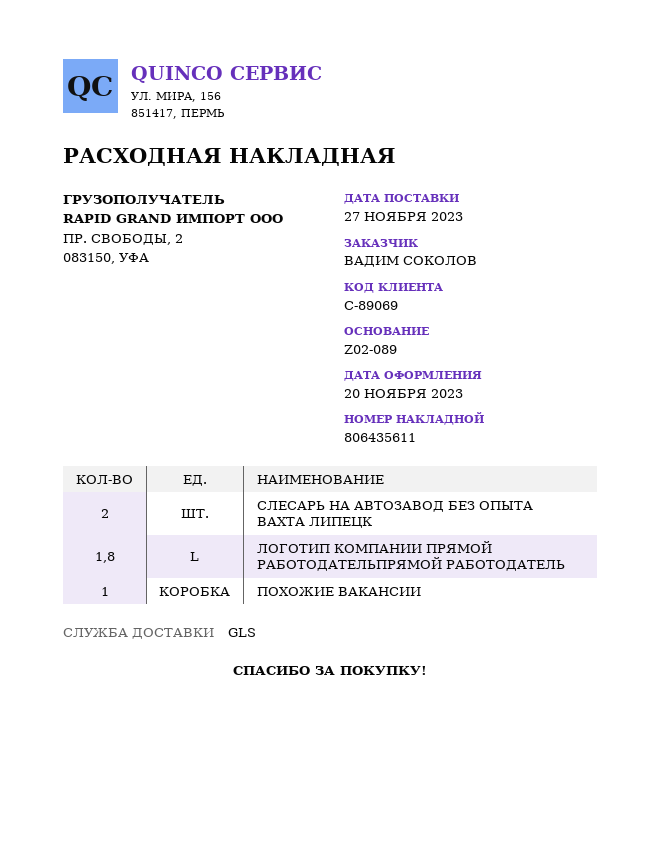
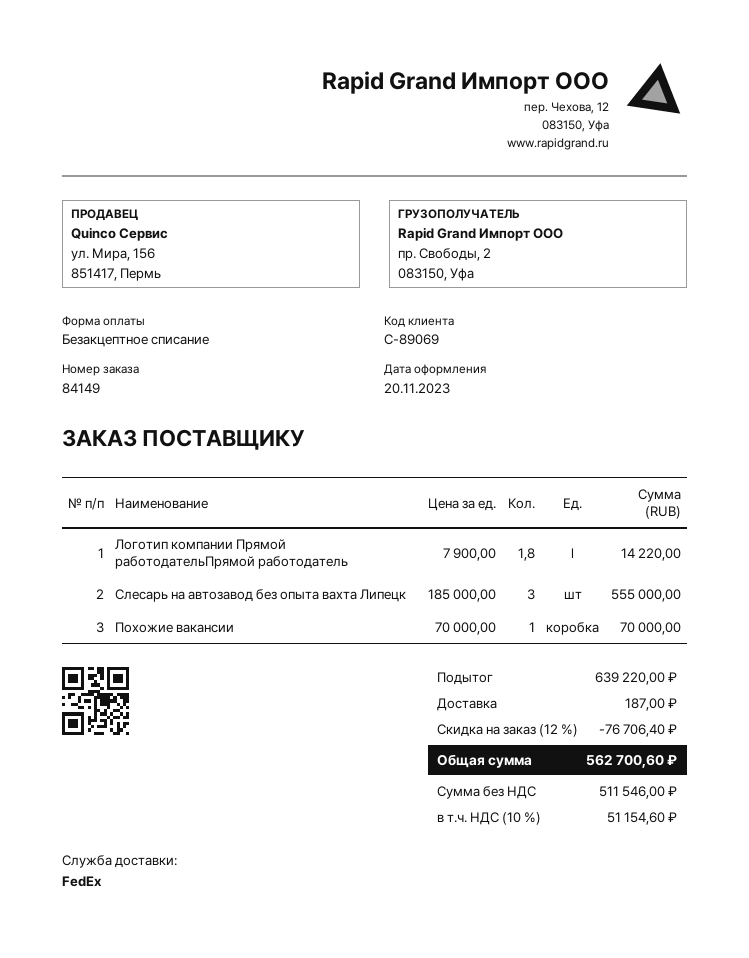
shipping method: GLS -> FedEx
СЛЕСАРЬ НА АВТОЗАВОД БЕЗ ОПЫТА ВАХТА ЛИПЕЦК: 2 -> 3

